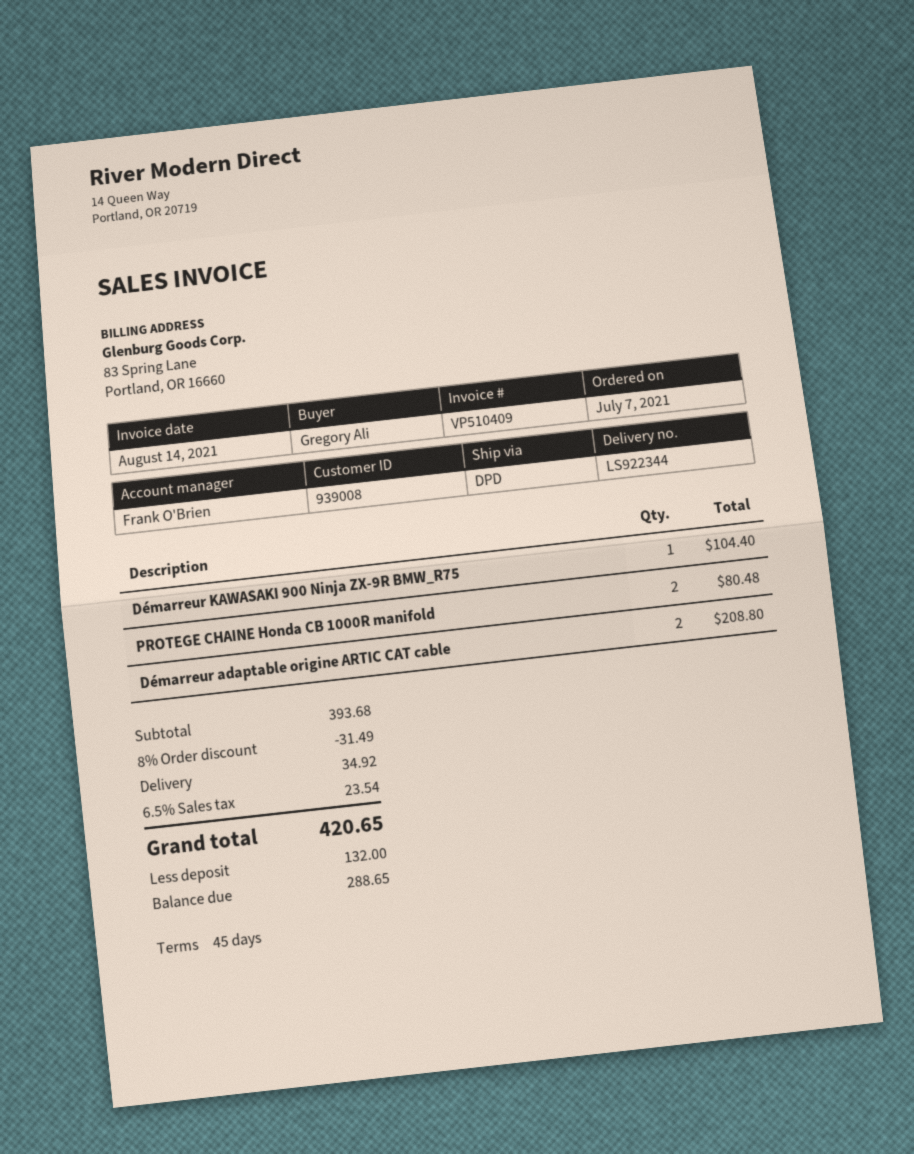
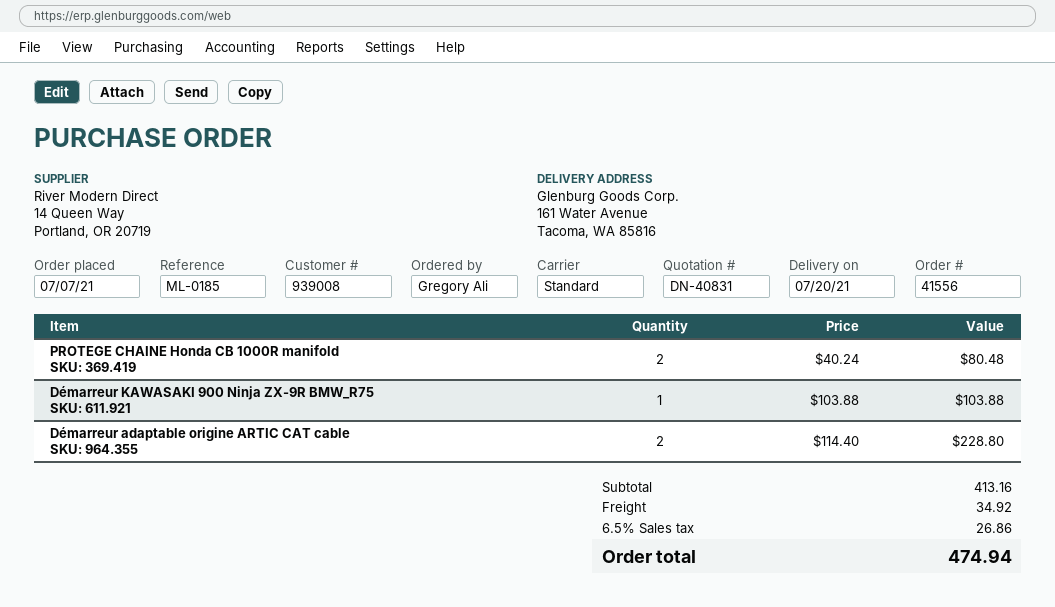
shipping method: DPD -> standard
Démarreur KAWASAKI 900 Ninja ZX-9R BMW_R75: 1 for 104.40 -> 1 for 103.88
Démarreur adaptable origine ARTIC CAT cable: 2 for 208.80 -> 2 for 228.80
subtotal: 393.68 -> 413.16
discount: 8% = 31.49 -> none
tax: 6.5% = 23.54 -> 6.5% = 26.86
total: 420.65 -> 474.94

